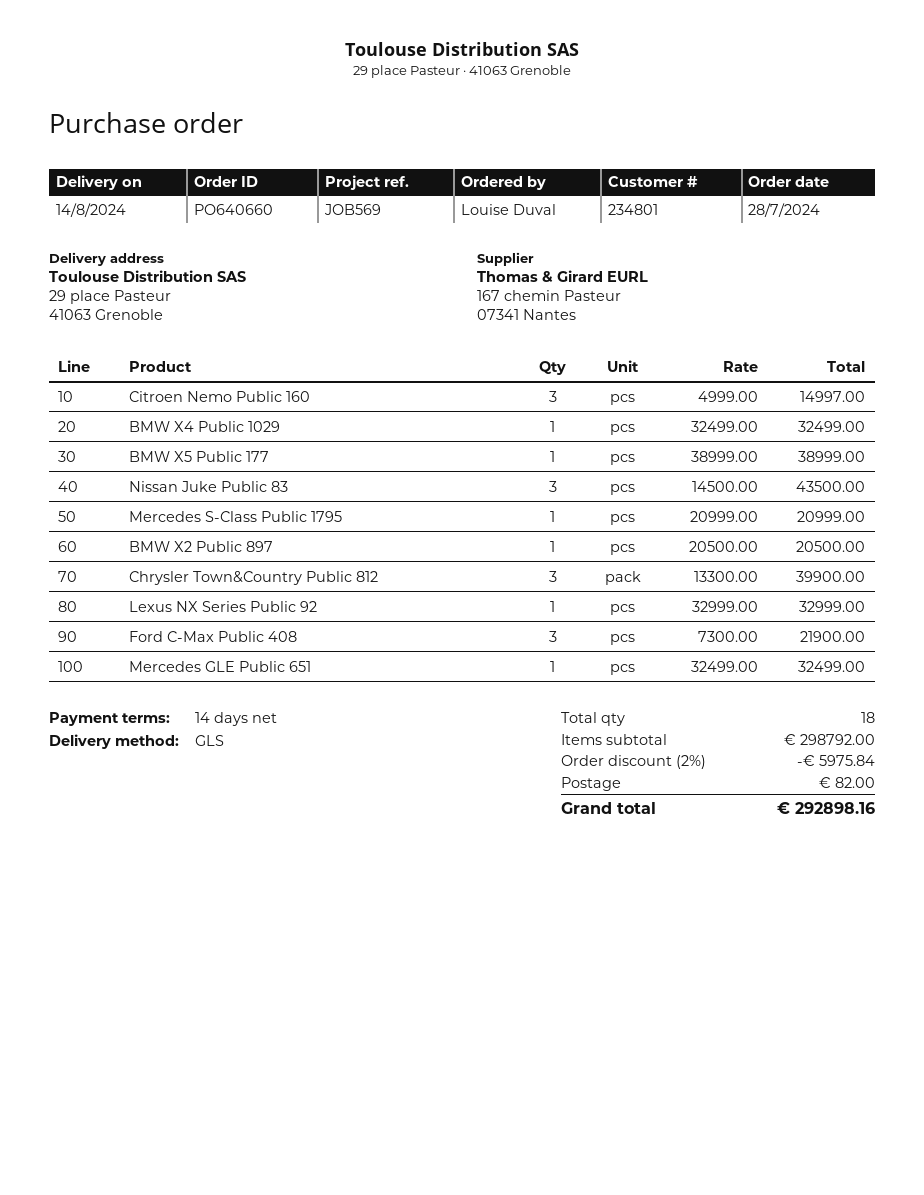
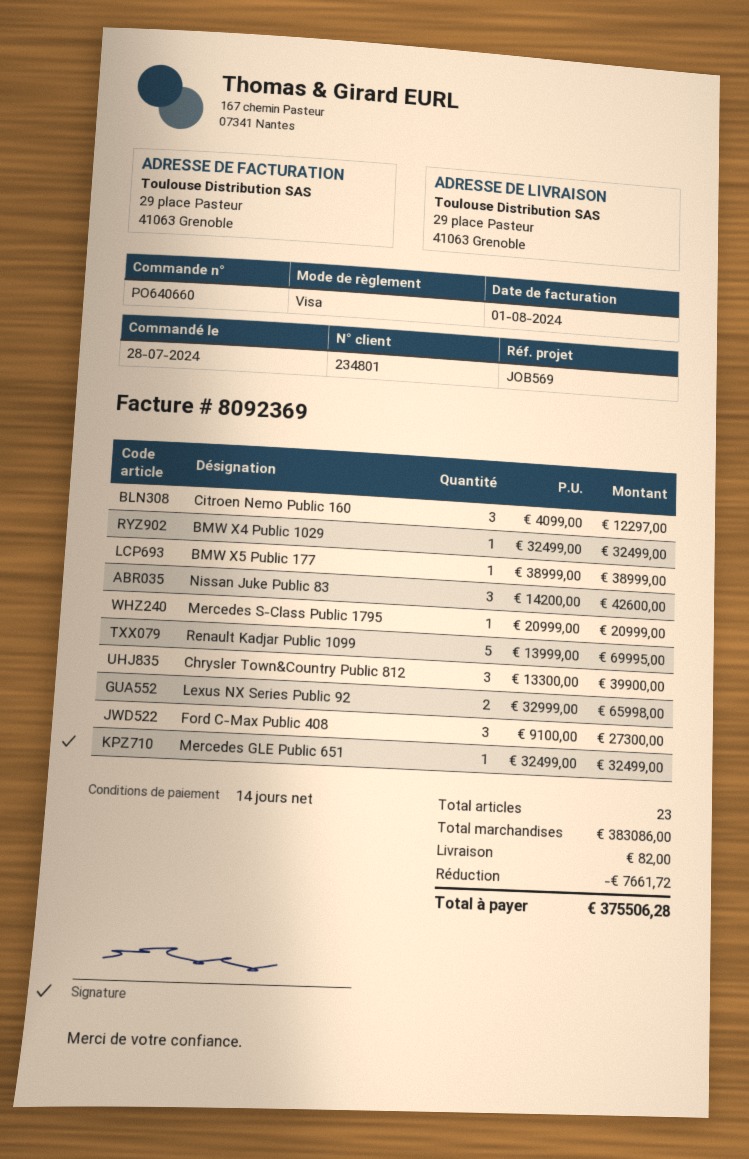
Citroen Nemo Public 160: 3 x 4999.00 = 14997.00 -> 3 x 4099.00 = 12297.00
Nissan Juke Public 83: 3 x 14500.00 = 43500.00 -> 3 x 14200.00 = 42600.00
BMW X2 Public 897: 1 x 20500.00 = 20500.00 -> none
Lexus NX Series Public 92: 1 x 32999.00 = 32999.00 -> 2 x 32999.00 = 65998.00
Ford C-Max Public 408: 3 x 7300.00 = 21900.00 -> 3 x 9100.00 = 27300.00
Renault Kadjar Public 1099: none -> 5 x 13999.00 = 69995.00
total quantity: 18 -> 23
subtotal: 298792.00 -> 383086.00
discount: 5975.84 -> 7661.72
total: 292898.16 -> 375506.28

